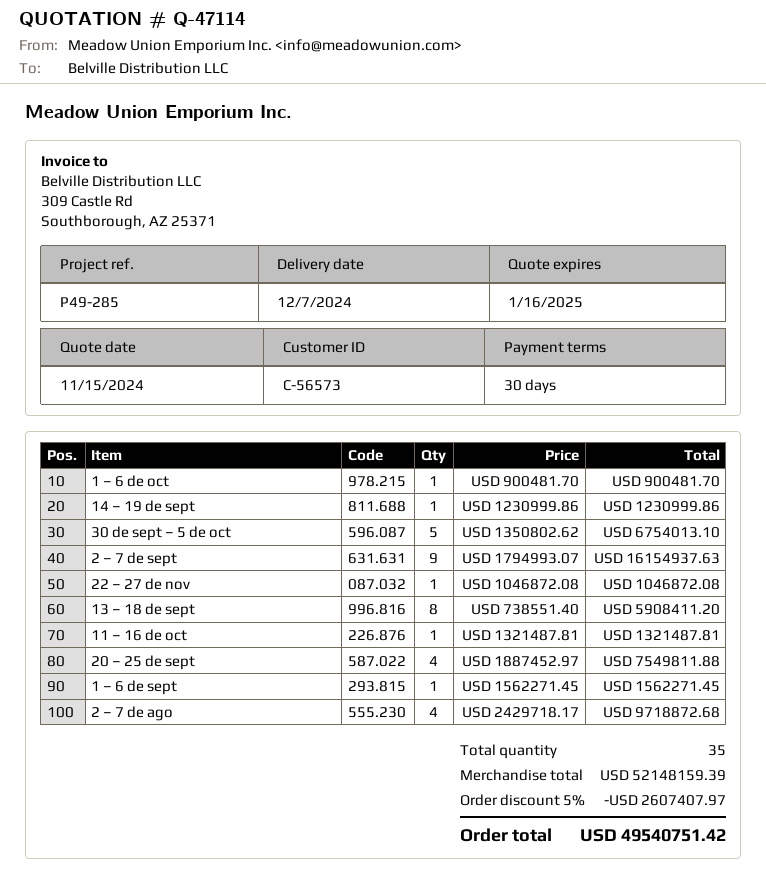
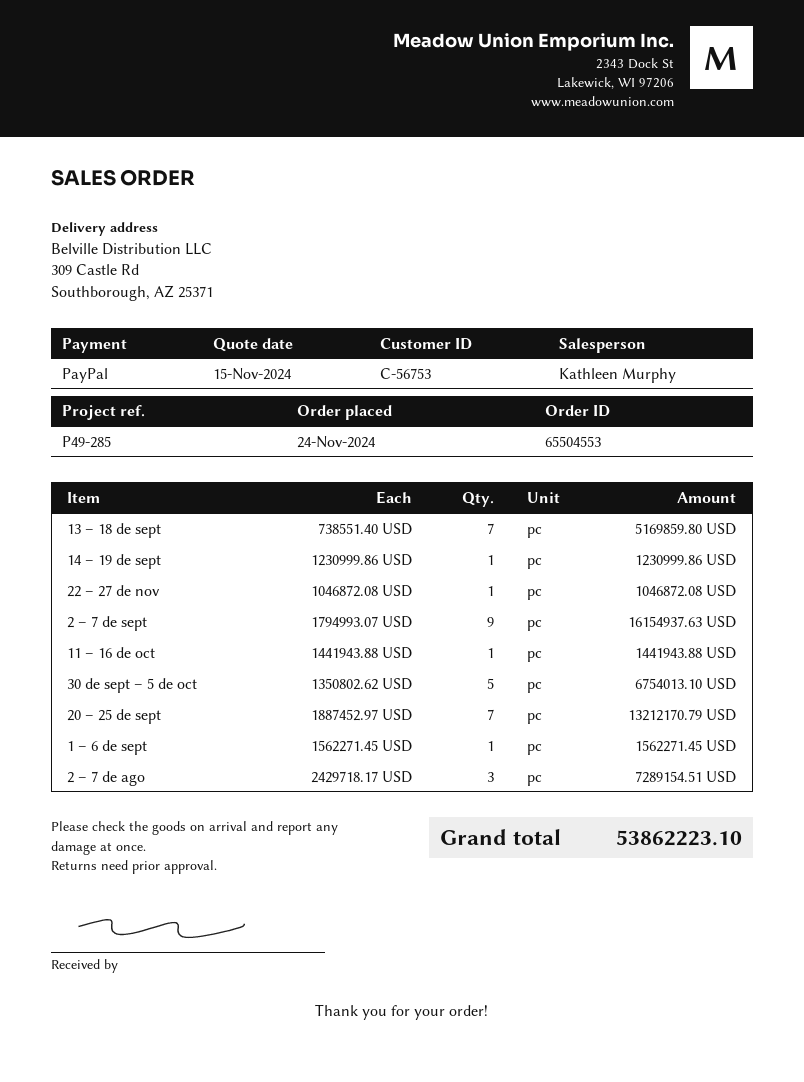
customer number: C-56573 -> C-56753
1 – 6 de oct: 1 x 900481.70 = 900481.70 -> none
13 – 18 de sept: 8 x 738551.40 = 5908411.20 -> 7 x 738551.40 = 5169859.80
11 – 16 de oct: 1 x 1321487.81 = 1321487.81 -> 1 x 1441943.88 = 1441943.88
20 – 25 de sept: 4 x 1887452.97 = 7549811.88 -> 7 x 1887452.97 = 13212170.79
2 – 7 de ago: 4 x 2429718.17 = 9718872.68 -> 3 x 2429718.17 = 7289154.51
discount: 5% = 2607407.97 -> none
total: 49540751.42 -> 53862223.10

